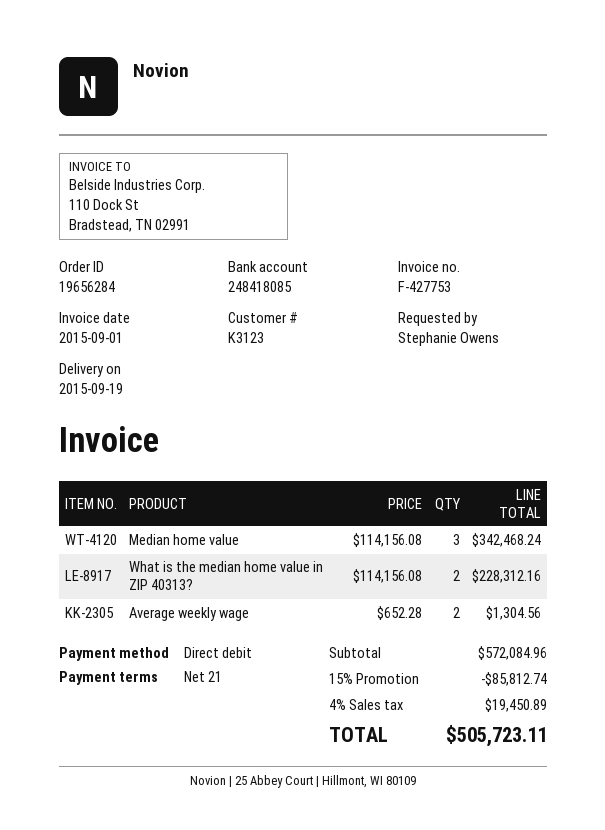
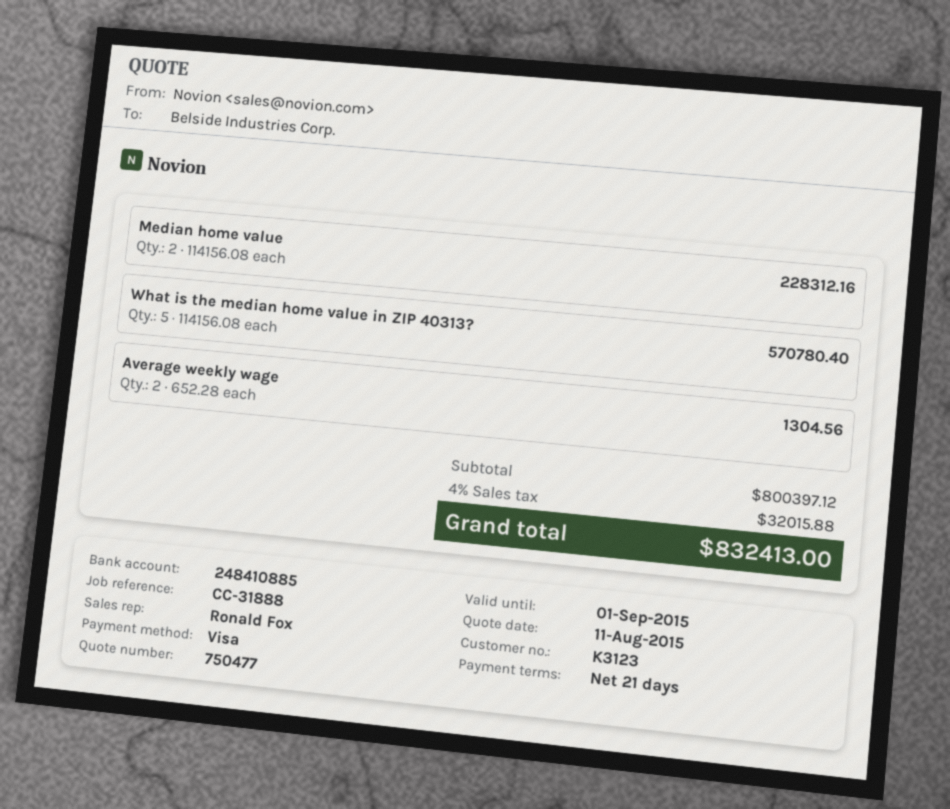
payment method: direct debit -> Visa
bank account: 248418085 -> 248410885
Median home value: 3 x 114156.08 = 342468.24 -> 2 x 114156.08 = 228312.16
What is the median home value in ZIP 40313?: 2 x 114156.08 = 228312.16 -> 5 x 114156.08 = 570780.40
subtotal: 572084.96 -> 800397.12
discount: 15% = 85812.74 -> none
tax: 4% = 19450.89 -> 4% = 32015.88
total: 505723.11 -> 832413.00

